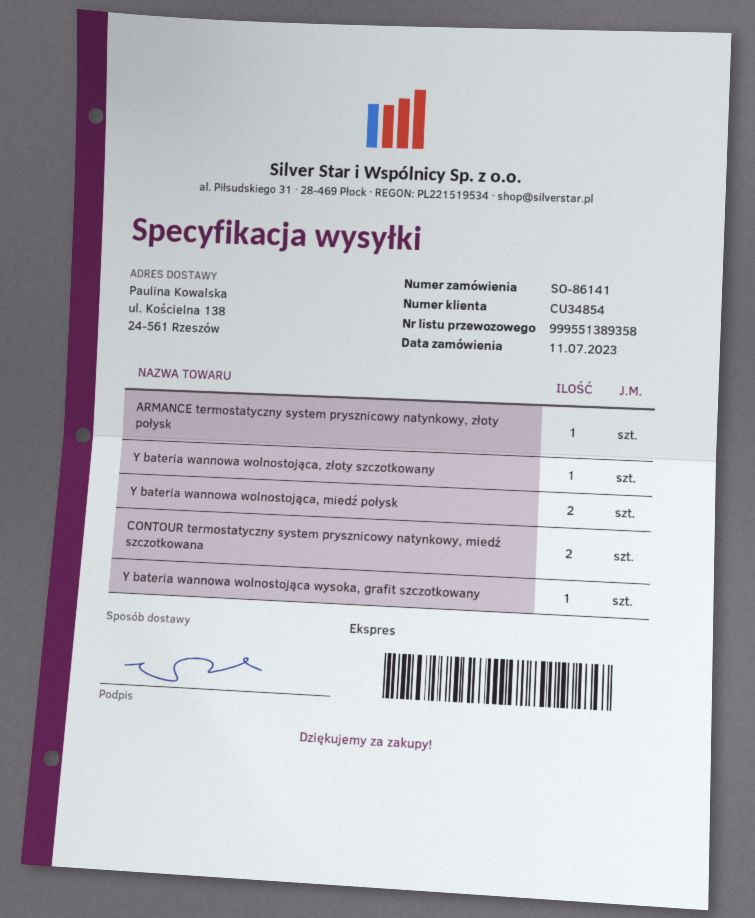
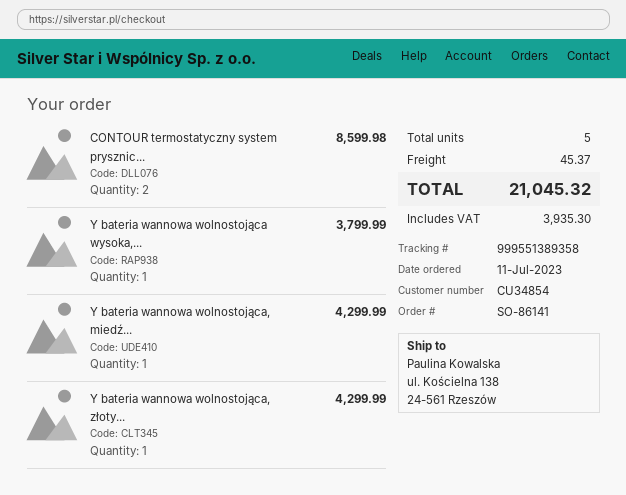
ARMANCE termostatyczny system prysznicowy natynkowy, złoty połysk: 1 -> none
Y bateria wannowa wolnostojąca, miedź połysk: 2 -> 1

